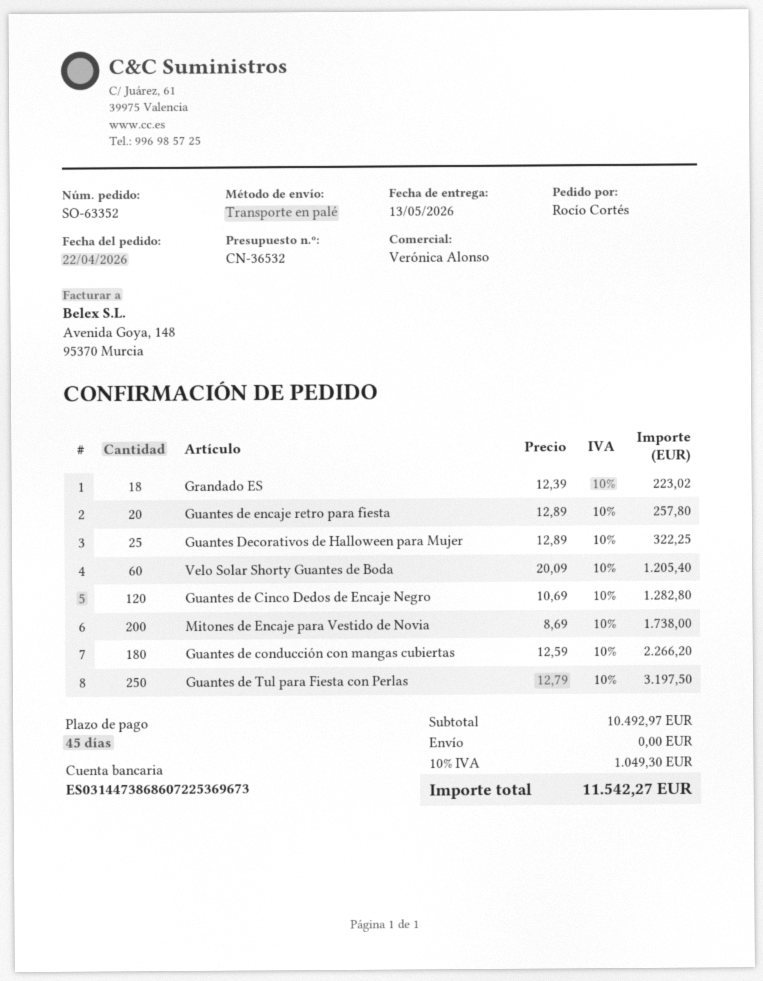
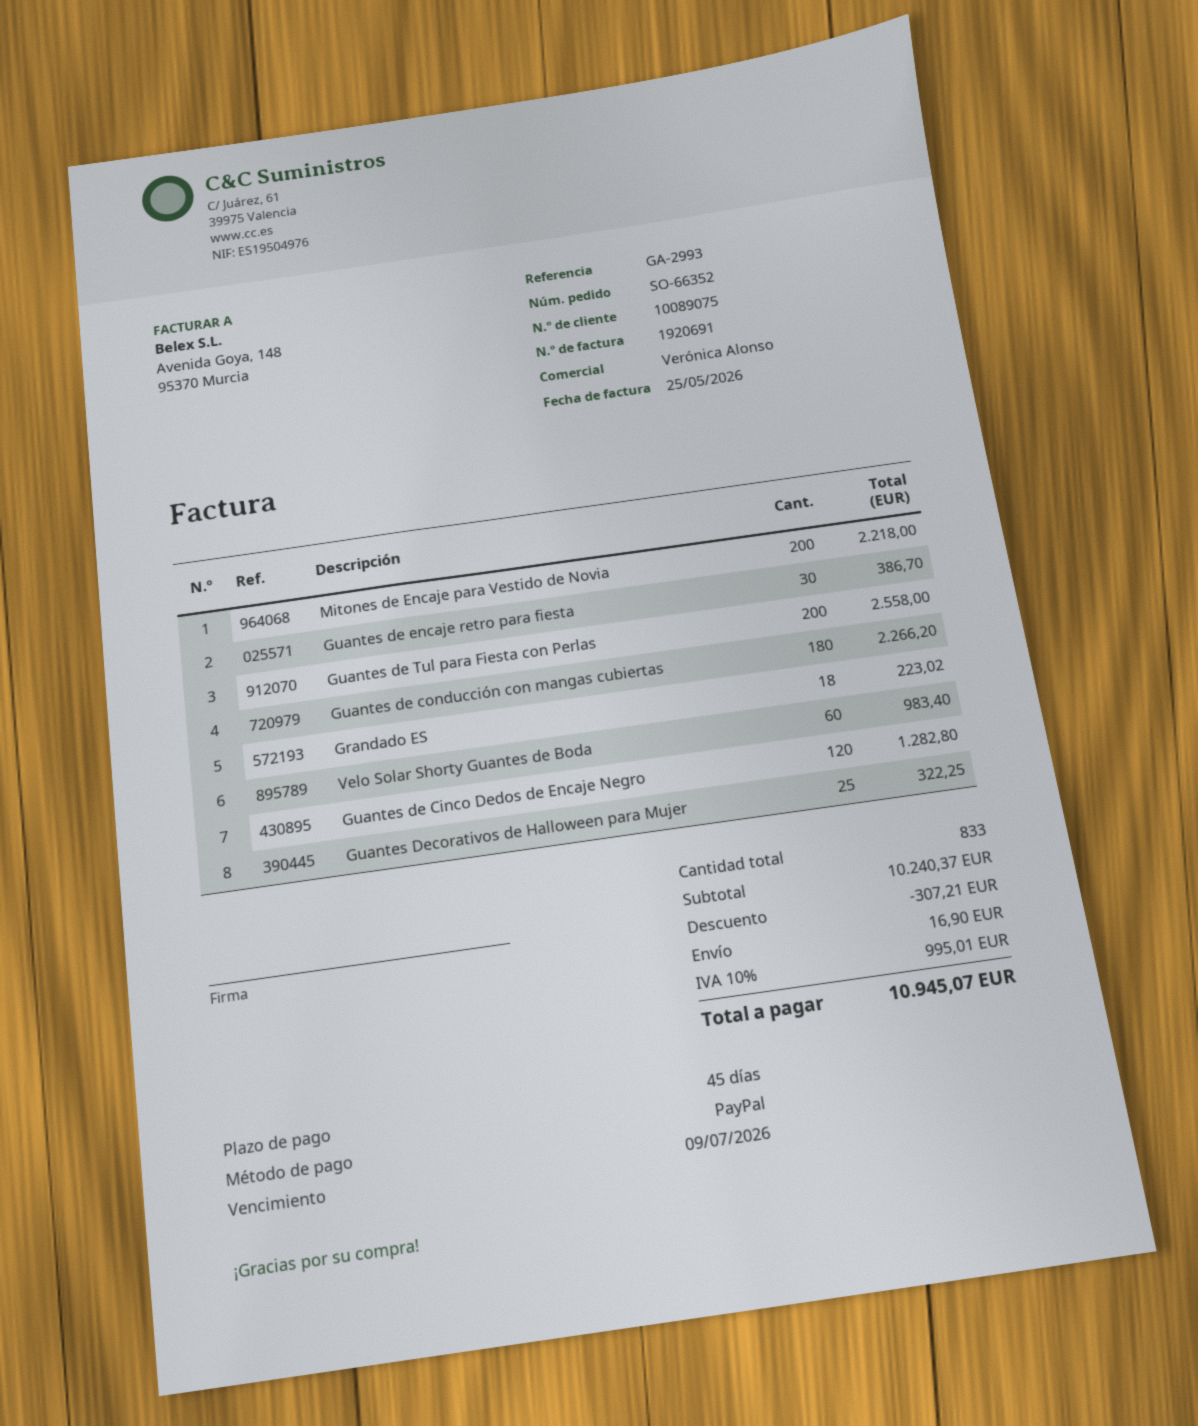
order number: SO-63352 -> SO-66352
Guantes de encaje retro para fiesta: 20 for 257.80 -> 30 for 386.70
Velo Solar Shorty Guantes de Boda: 60 for 1205.40 -> 60 for 983.40
Mitones de Encaje para Vestido de Novia: 200 for 1738.00 -> 200 for 2218.00
Guantes de Tul para Fiesta con Perlas: 250 for 3197.50 -> 200 for 2558.00
subtotal: 10492.97 -> 10240.37
discount: none -> 307.21
shipping: 0.00 -> 16.90
tax: 10% = 1049.30 -> 10% = 995.01
total: 11542.27 -> 10945.07

